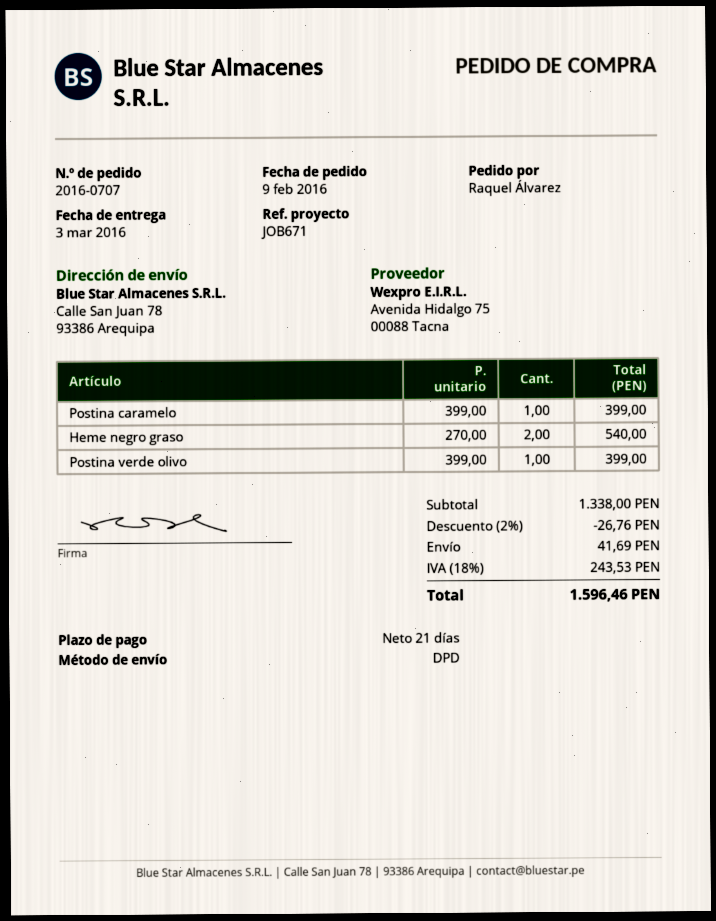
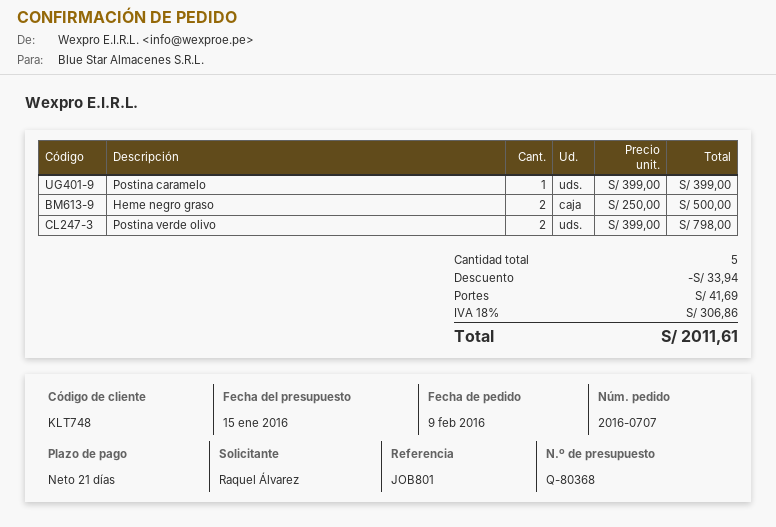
reference: JOB671 -> JOB801
Heme negro graso: 2 x 270.00 = 540.00 -> 2 x 250.00 = 500.00
Postina verde olivo: 1 x 399.00 = 399.00 -> 2 x 399.00 = 798.00
discount: 26.76 -> 33.94
tax: 18% = 243.53 -> 18% = 306.86
total: 1596.46 -> 2011.61

